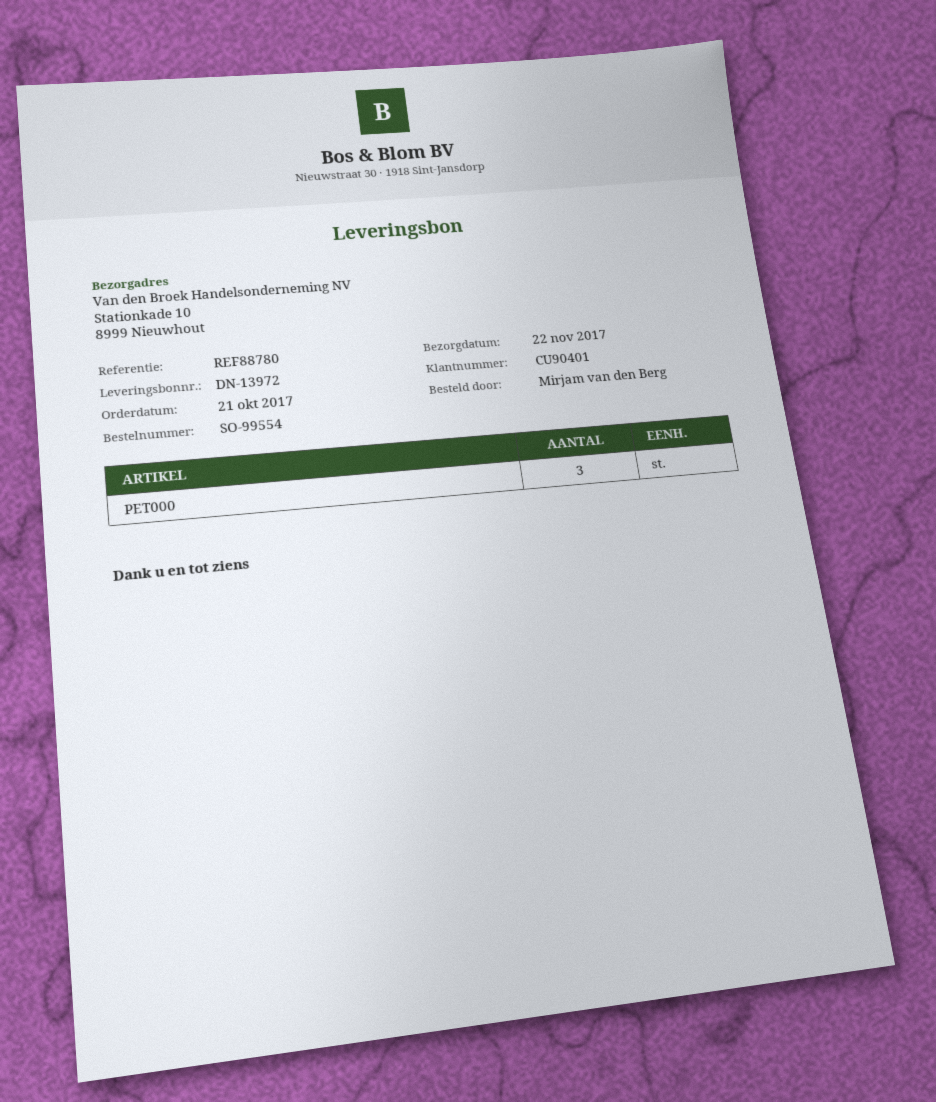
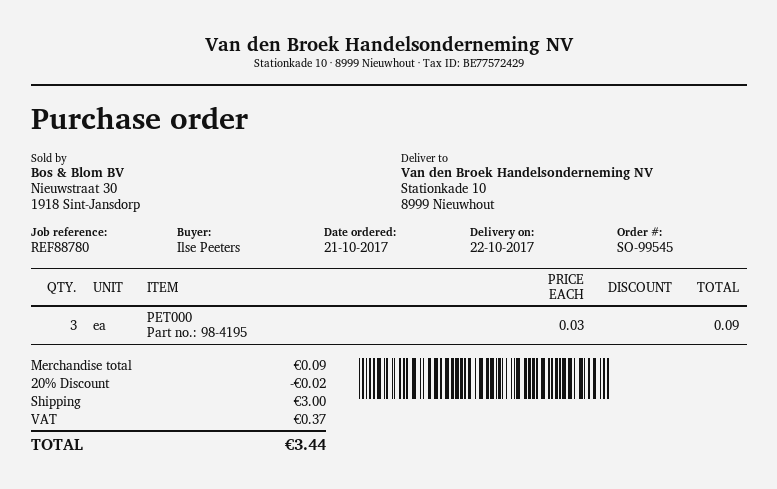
order number: SO-99554 -> SO-99545
delivery date: 2017-11-22 -> 2017-10-22
ordered by: Mirjam van den Berg -> Ilse Peeters

